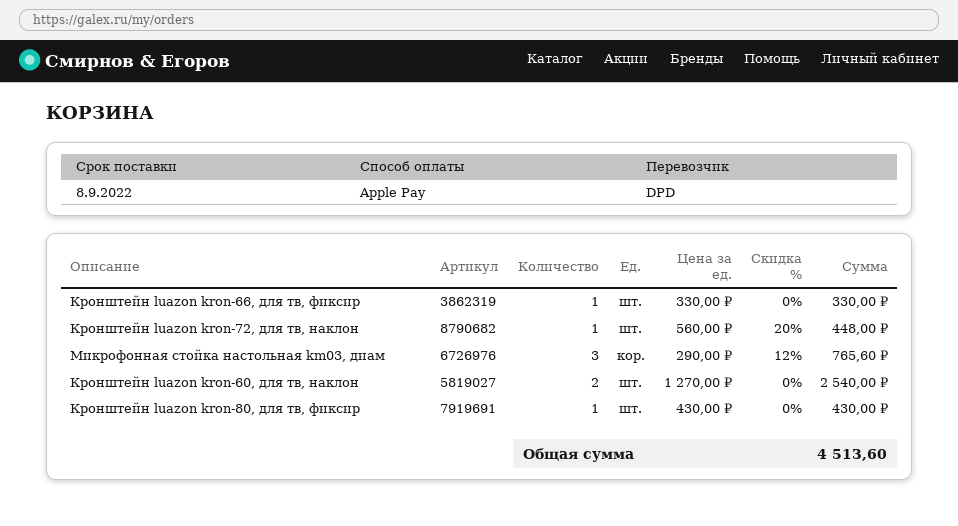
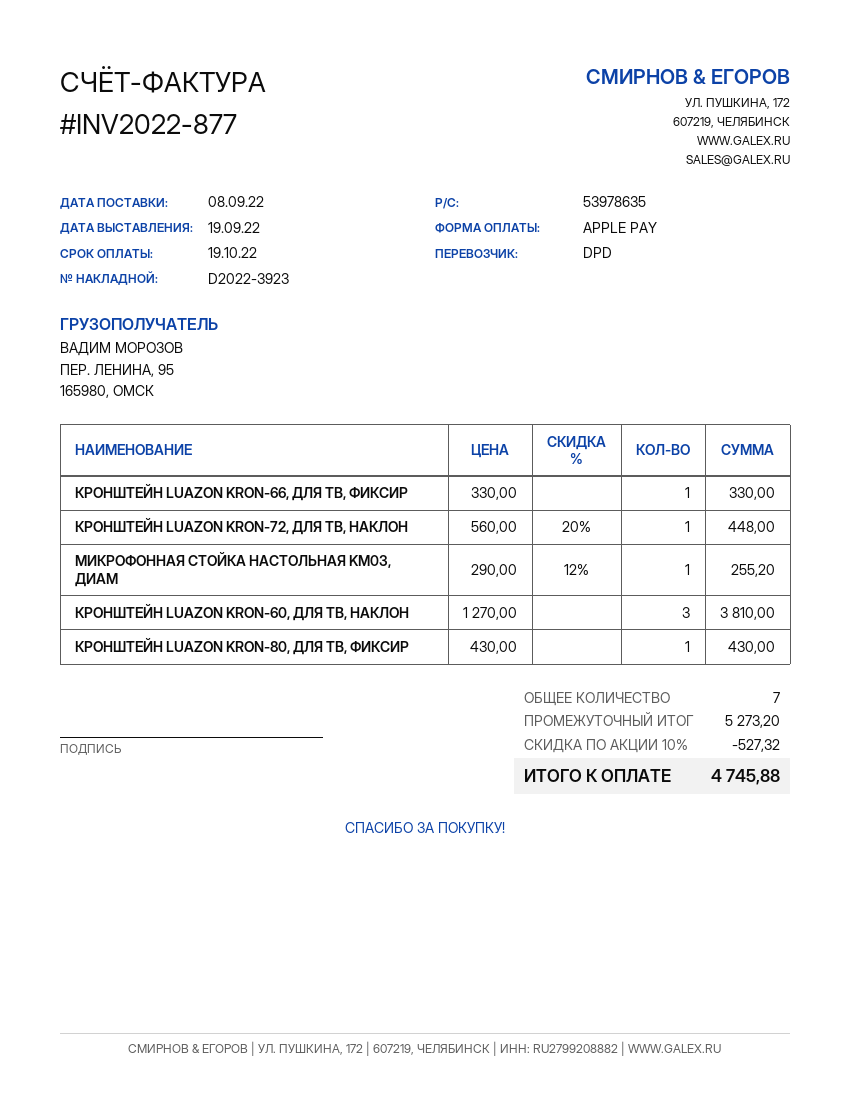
Микрофонная стойка настольная km03, диам: 3 x 290.00 - 12% = 765.60 -> 1 x 290.00 - 12% = 255.20
Кронштейн luazon kron-60, для тв, наклон: 2 x 1270.00 = 2540.00 -> 3 x 1270.00 = 3810.00
discount: none -> 10% = 527.32
total: 4513.60 -> 4745.88

